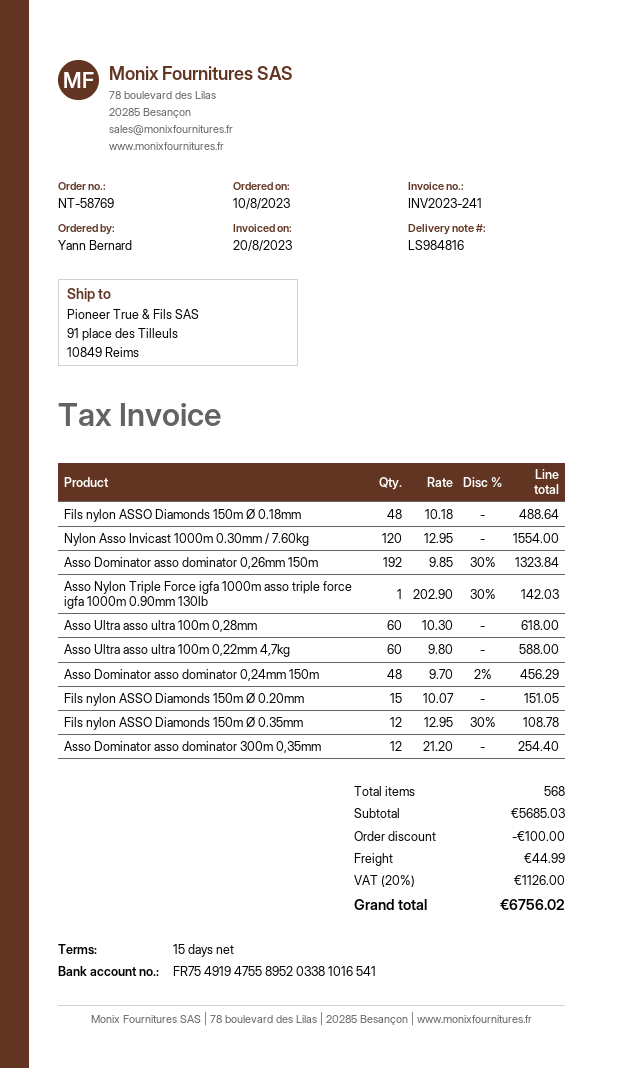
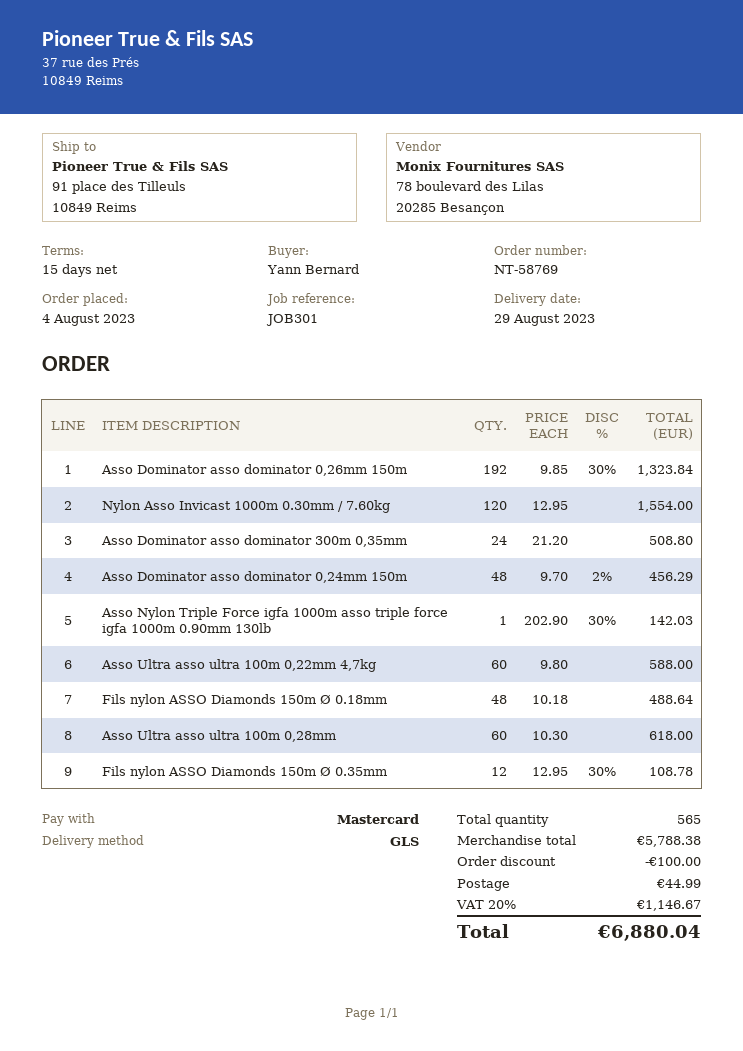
order date: 2023-08-10 -> 2023-08-04
Fils nylon ASSO Diamonds 150m Ø 0.20mm: 15 x 10.07 = 151.05 -> none
Asso Dominator asso dominator 300m 0,35mm: 12 x 21.20 = 254.40 -> 24 x 21.20 = 508.80
total quantity: 568 -> 565
subtotal: 5685.03 -> 5788.38
tax: 20% = 1126.00 -> 20% = 1146.67
total: 6756.02 -> 6880.04

